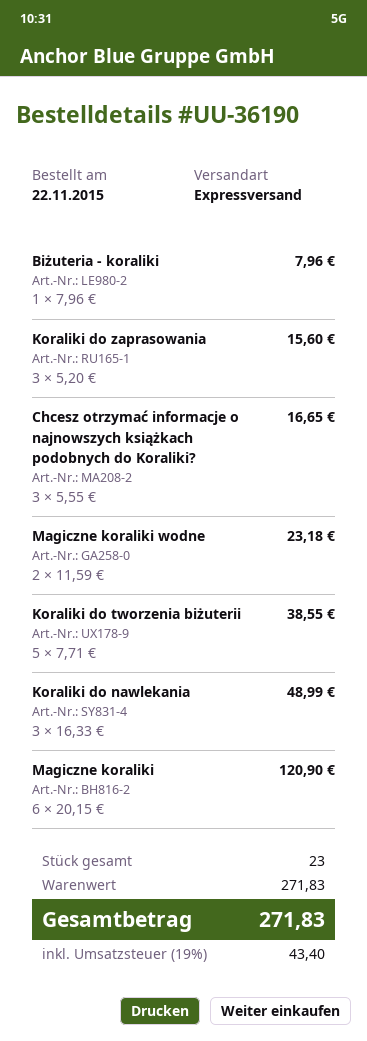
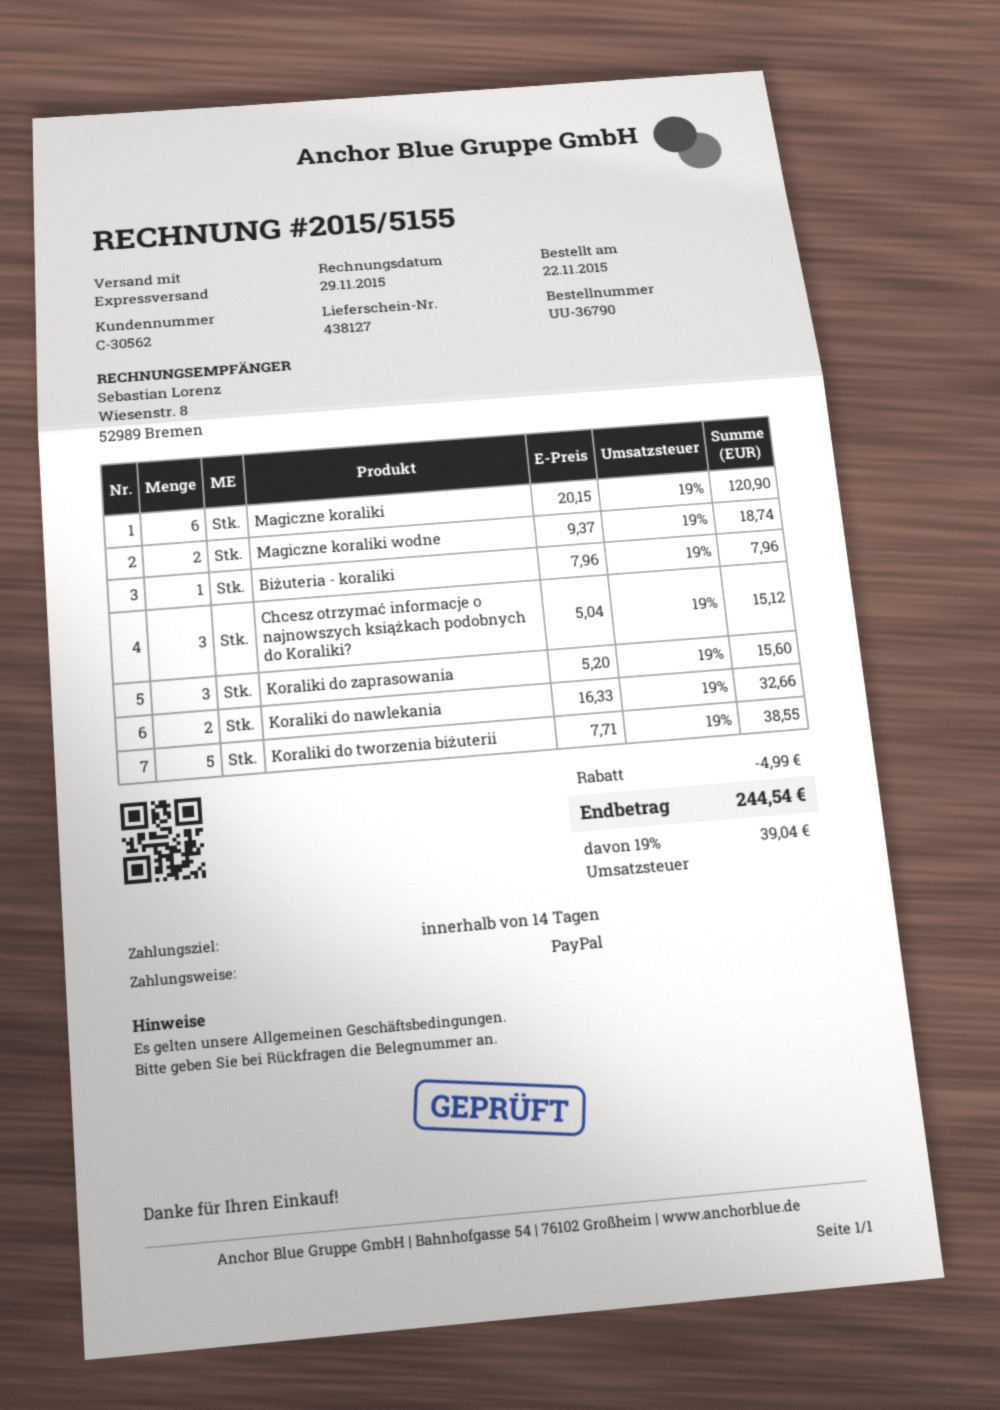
order number: UU-36190 -> UU-36790
Chcesz otrzymać informacje o najnowszych książkach podobnych do Koraliki?: 3 x 5.55 = 16.65 -> 3 x 5.04 = 15.12
Magiczne koraliki wodne: 2 x 11.59 = 23.18 -> 2 x 9.37 = 18.74
Koraliki do nawlekania: 3 x 16.33 = 48.99 -> 2 x 16.33 = 32.66
discount: none -> 4.99
tax: 19% = 43.40 -> 19% = 39.04
total: 271.83 -> 244.54

